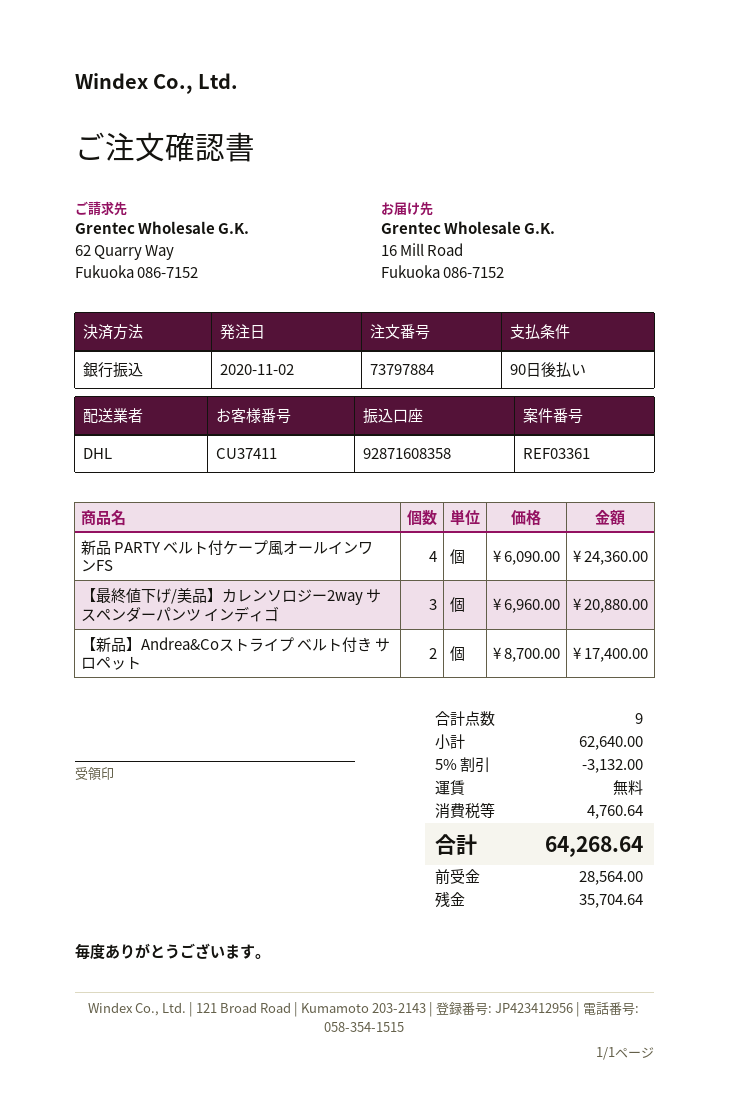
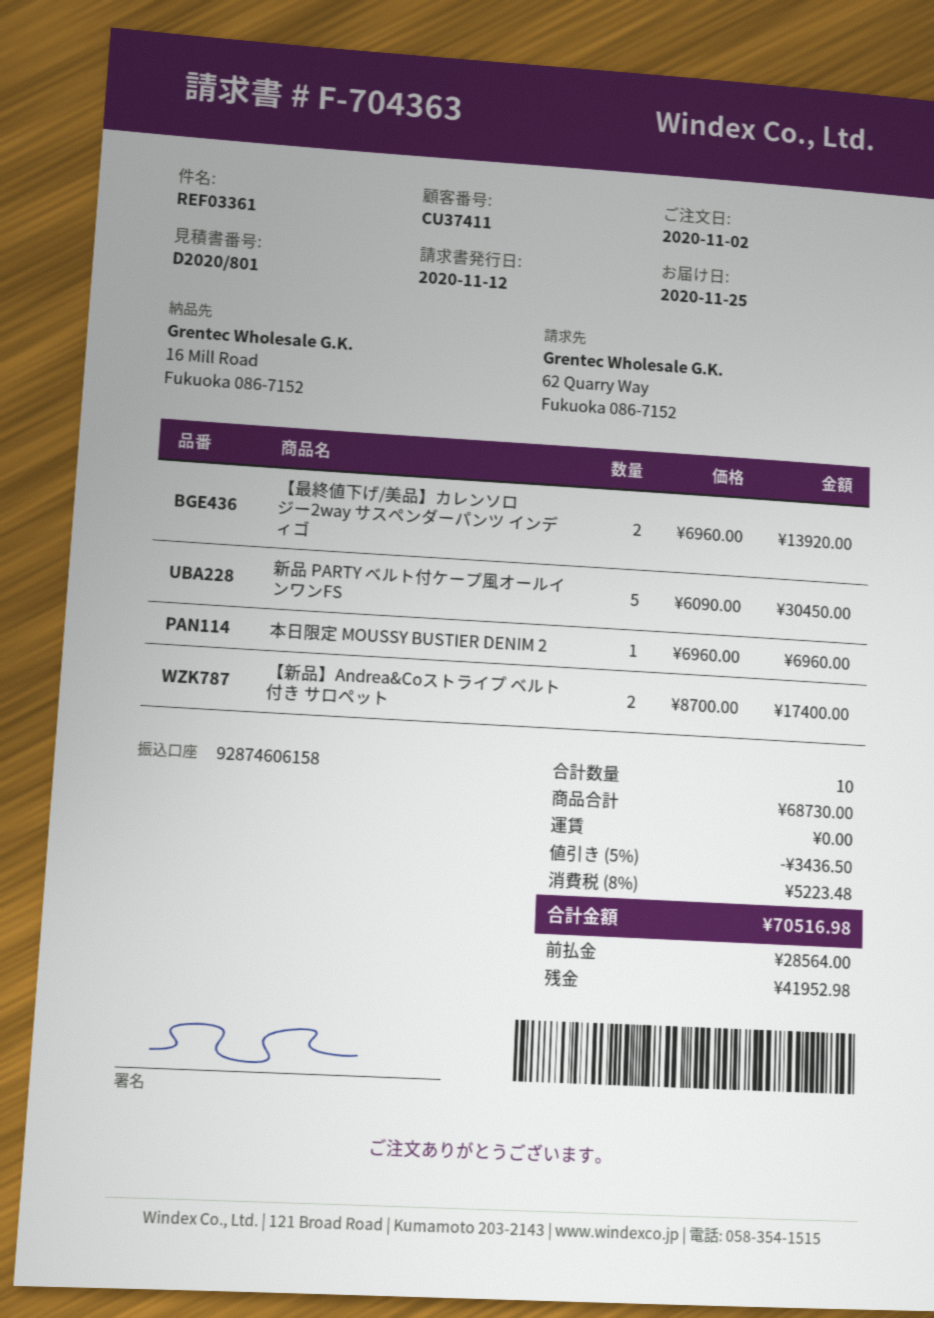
bank account: 92871608358 -> 92874606158
新品 PARTY ベルト付ケープ風オールインワンFS: 4 x 6090.00 = 24360.00 -> 5 x 6090.00 = 30450.00
【最終値下げ/美品】カレンソロジー2way サスペンダーパンツ インディゴ: 3 x 6960.00 = 20880.00 -> 2 x 6960.00 = 13920.00
本日限定 MOUSSY BUSTIER DENIM 2: none -> 1 x 6960.00 = 6960.00
total quantity: 9 -> 10
subtotal: 62640.00 -> 68730.00
discount: 5% = 3132.00 -> 5% = 3436.50
tax: 4760.64 -> 5223.48
total: 64268.64 -> 70516.98
balance: 35704.64 -> 41952.98

